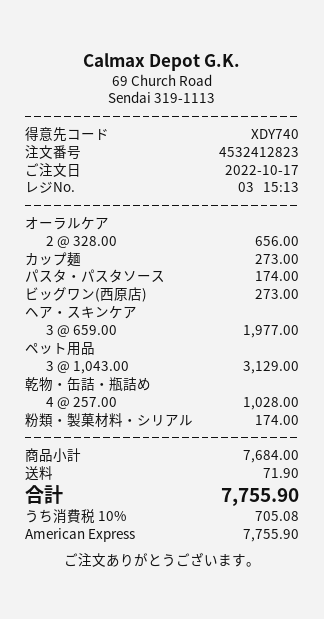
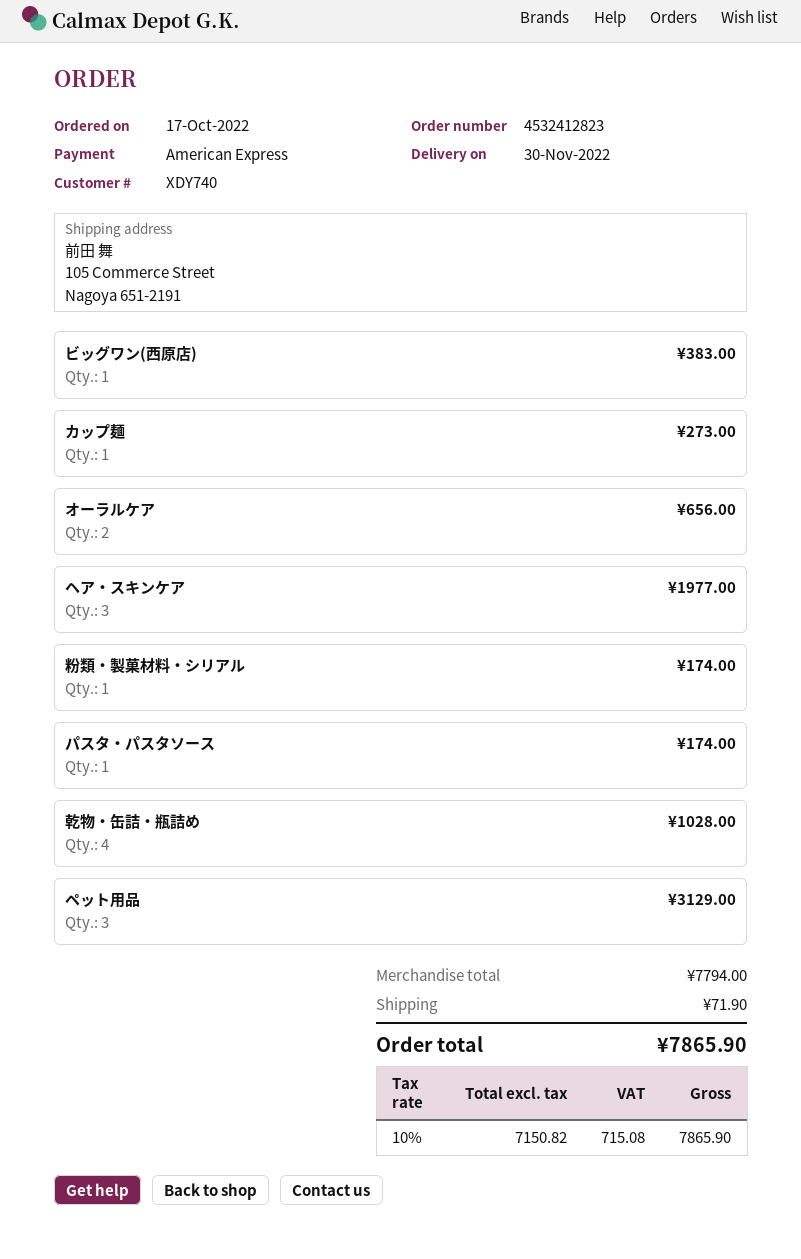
ビッグワン(西原店): 1 for 273.00 -> 1 for 383.00
subtotal: 7684.00 -> 7794.00
tax: 10% = 705.08 -> 10% = 715.08
total: 7755.90 -> 7865.90

